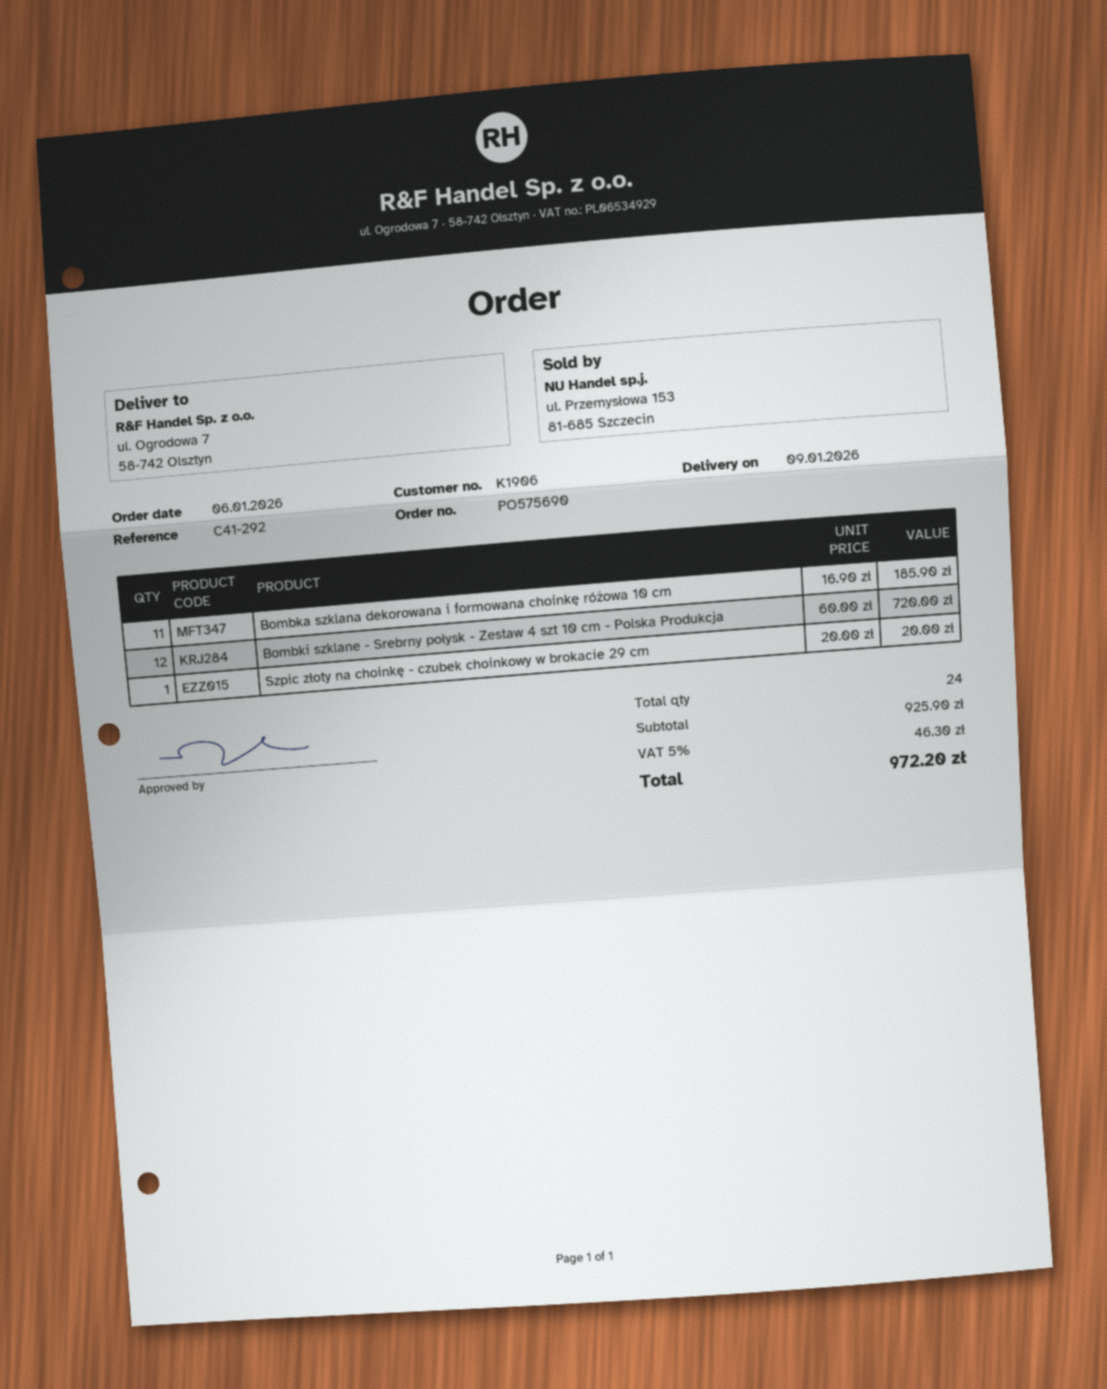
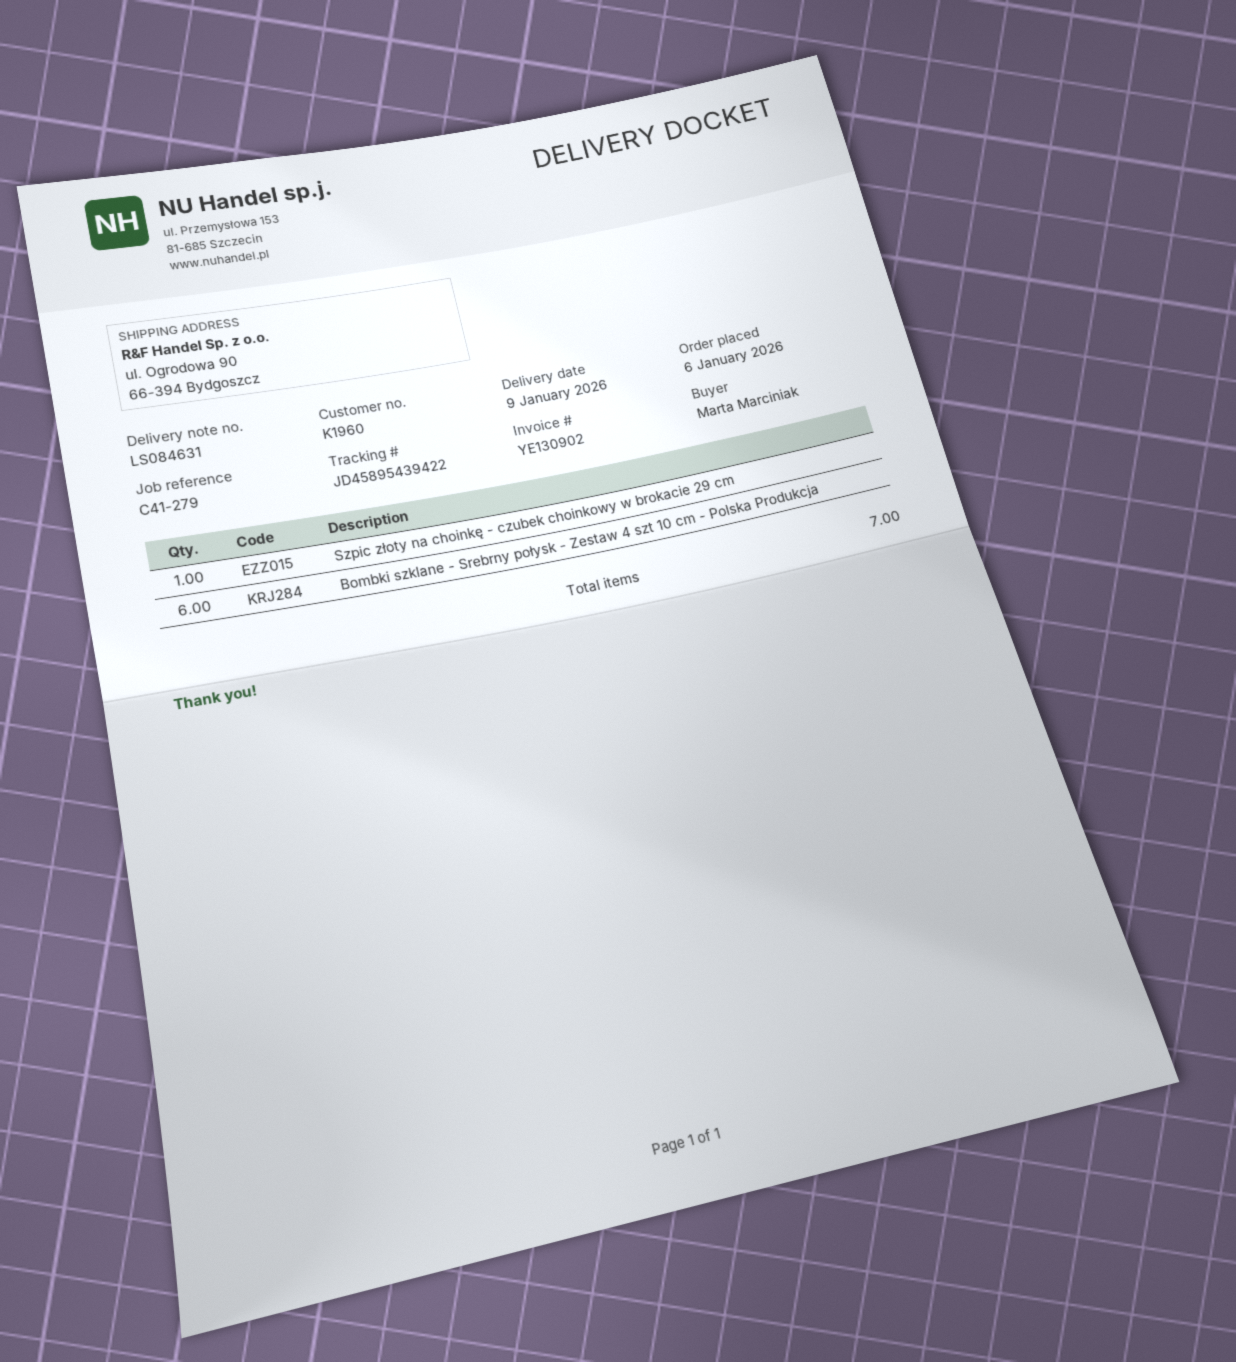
customer number: K1906 -> K1960
reference: C41-292 -> C41-279
ship to: ul. Ogrodowa 7, 58-742 Olsztyn -> ul. Ogrodowa 90, 66-394 Bydgoszcz
Bombka szklana dekorowana i formowana choinkę różowa 10 cm: 11 -> none
Bombki szklane - Srebrny połysk - Zestaw 4 szt 10 cm - Polska Produkcja: 12 -> 6
total quantity: 24 -> 7

